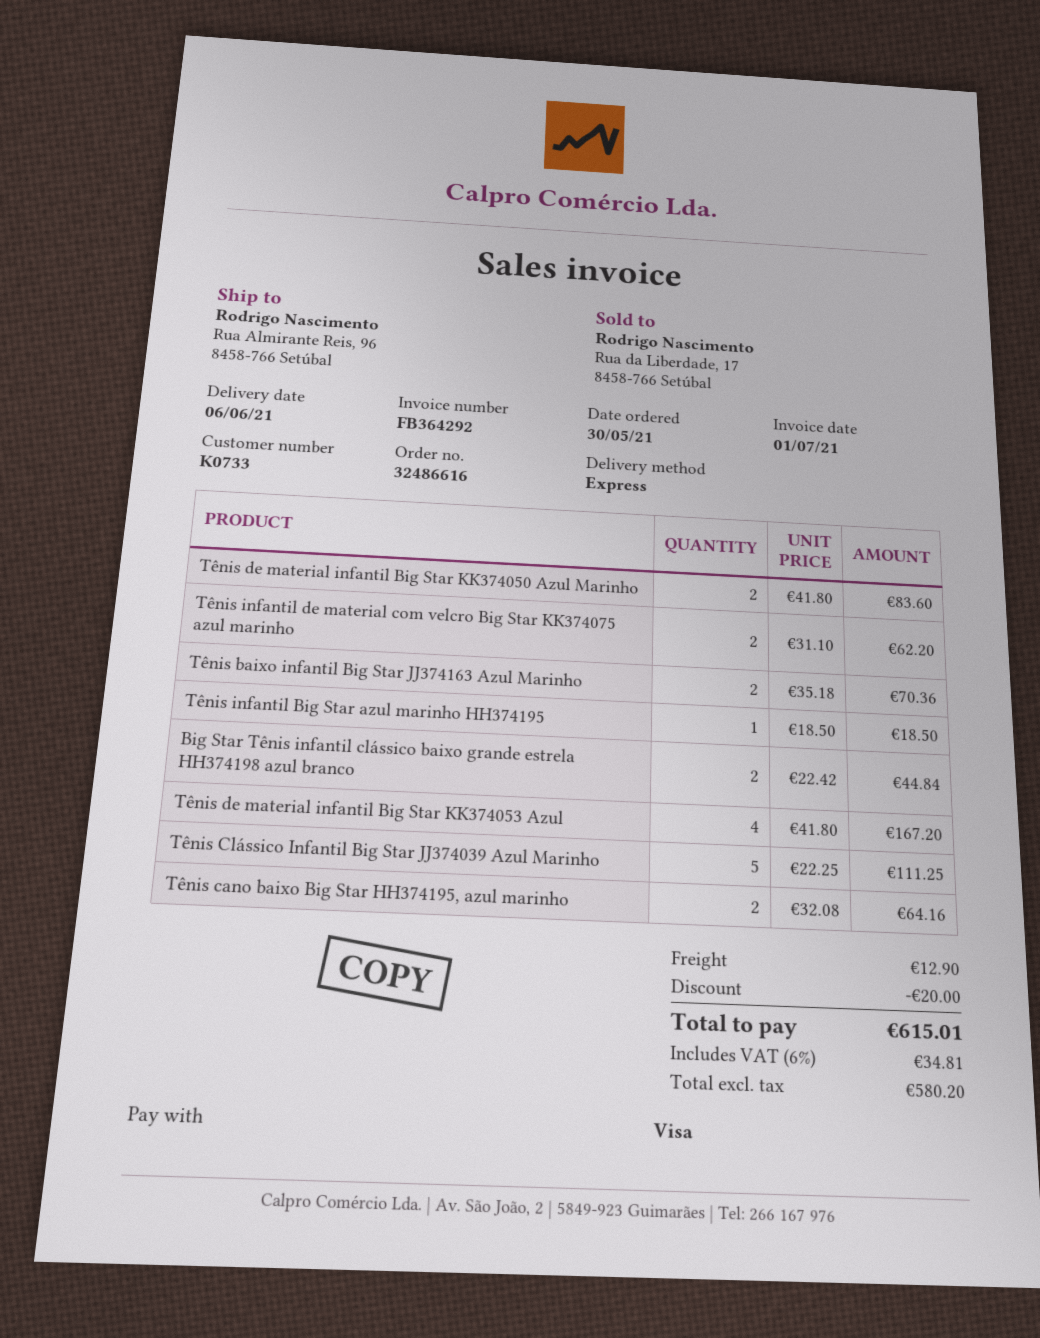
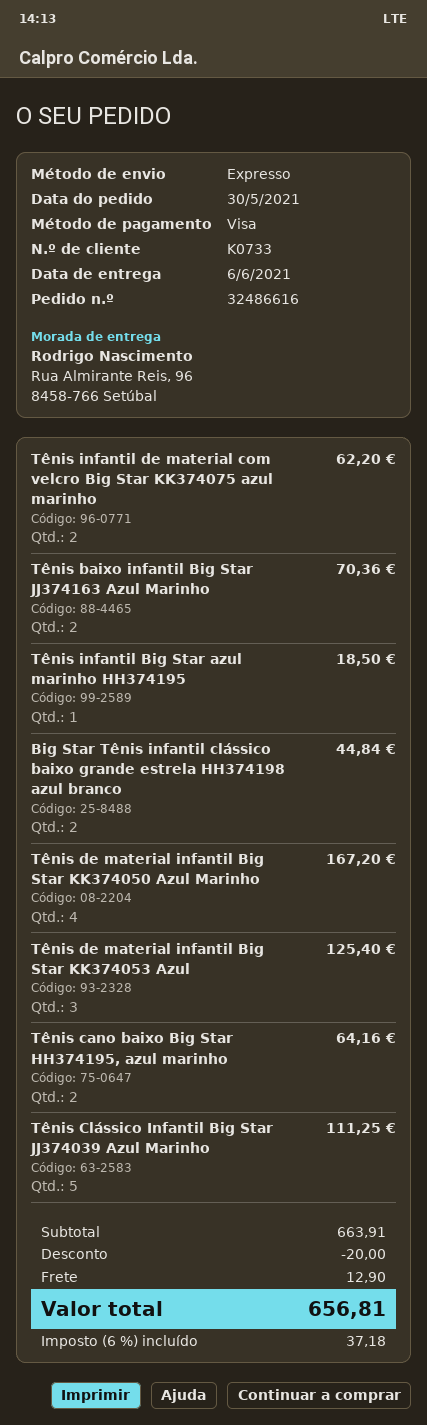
Tênis de material infantil Big Star KK374050 Azul Marinho: 2 for 83.60 -> 4 for 167.20
Tênis de material infantil Big Star KK374053 Azul: 4 for 167.20 -> 3 for 125.40
tax: 6% = 34.81 -> 6% = 37.18
total: 615.01 -> 656.81

